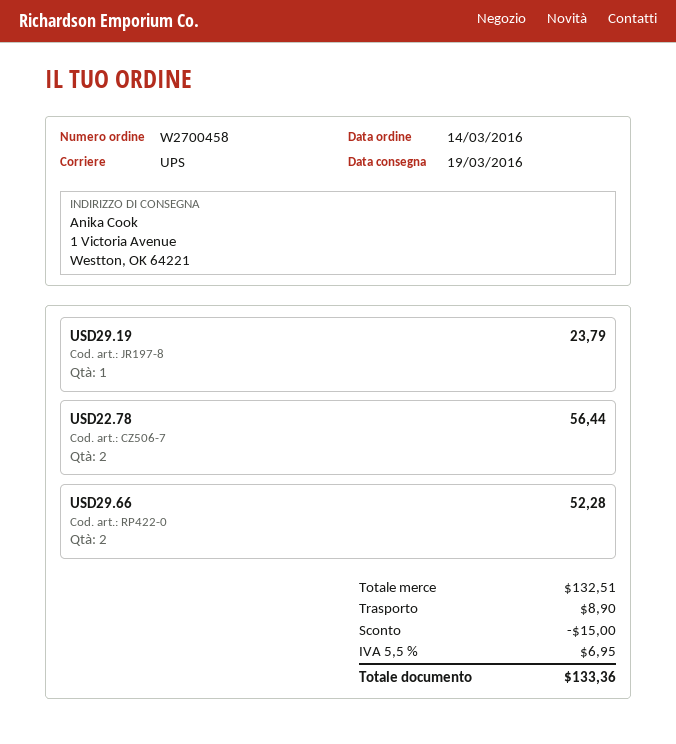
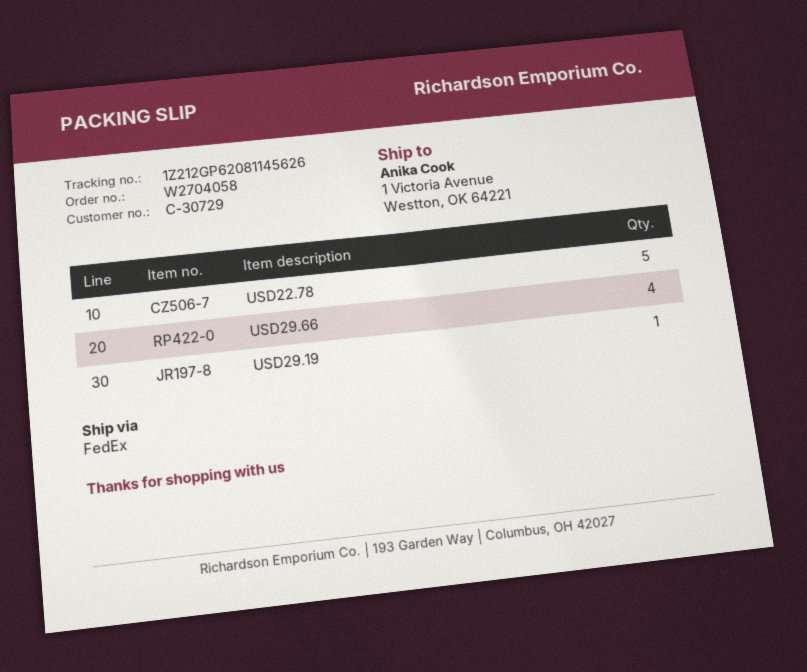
order number: W2700458 -> W2704058
shipping method: UPS -> FedEx
USD22.78: 2 -> 5
USD29.66: 2 -> 4

